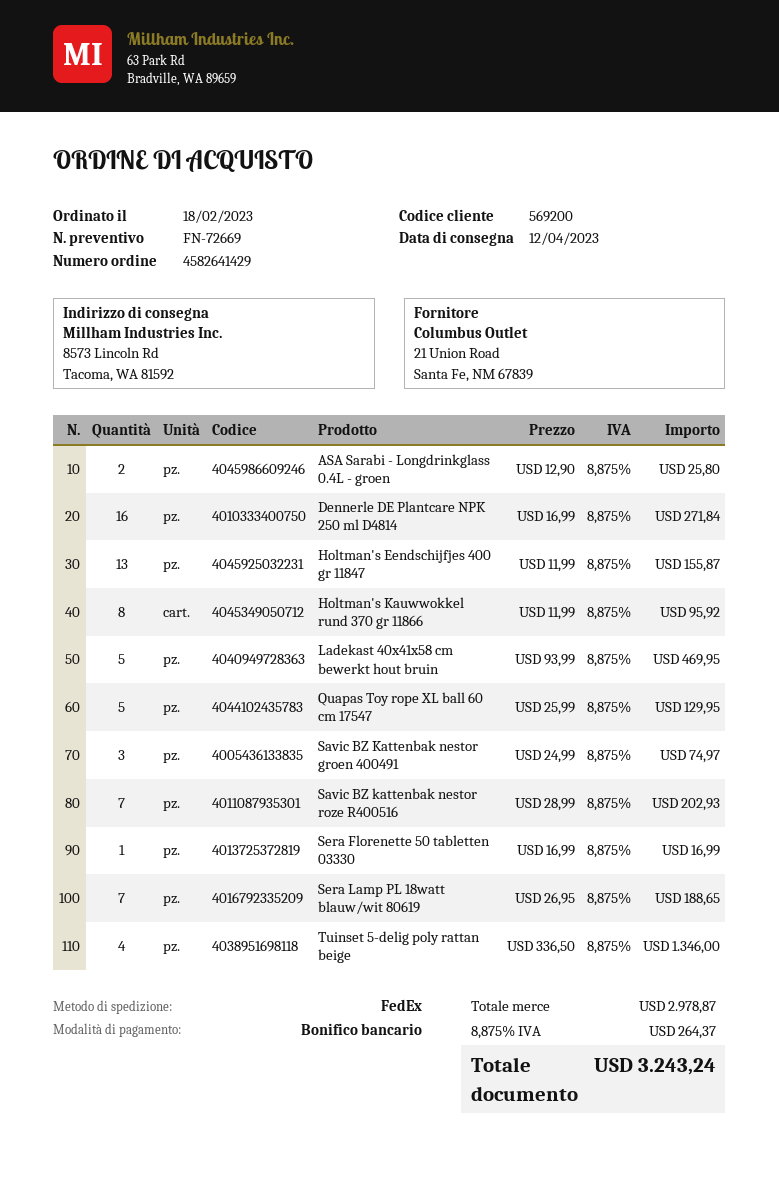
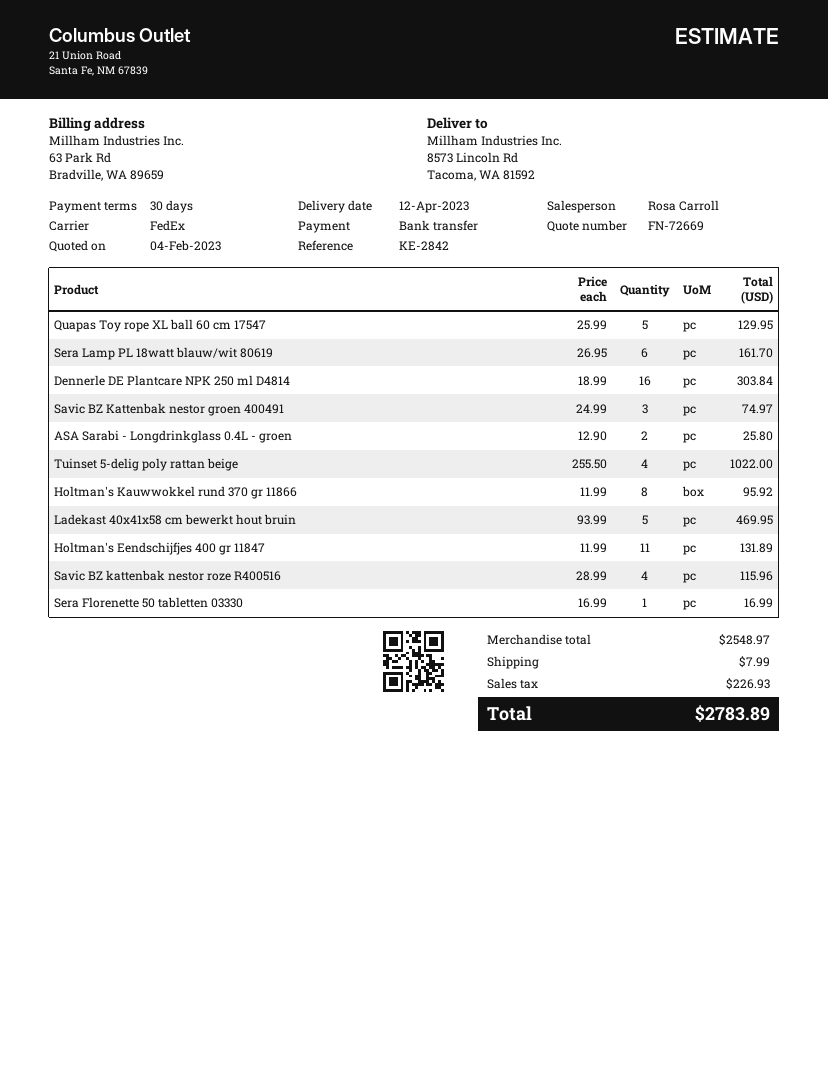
Dennerle DE Plantcare NPK 250 ml D4814: 16 x 16.99 = 271.84 -> 16 x 18.99 = 303.84
Holtman's Eendschijfjes 400 gr 11847: 13 x 11.99 = 155.87 -> 11 x 11.99 = 131.89
Savic BZ kattenbak nestor roze R400516: 7 x 28.99 = 202.93 -> 4 x 28.99 = 115.96
Sera Lamp PL 18watt blauw/wit 80619: 7 x 26.95 = 188.65 -> 6 x 26.95 = 161.70
Tuinset 5-delig poly rattan beige: 4 x 336.50 = 1346.00 -> 4 x 255.50 = 1022.00
subtotal: 2978.87 -> 2548.97
shipping: none -> 7.99
tax: 264.37 -> 226.93
total: 3243.24 -> 2783.89

